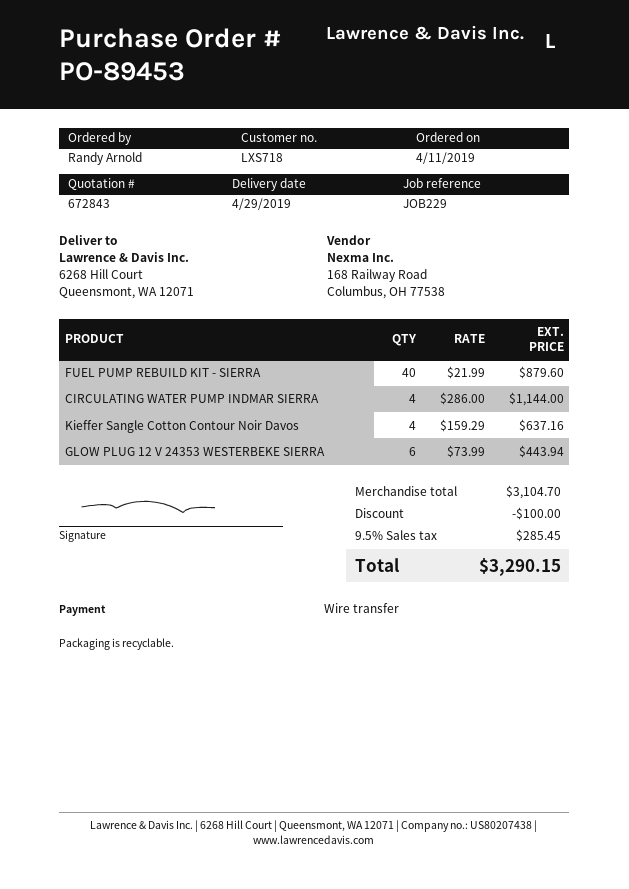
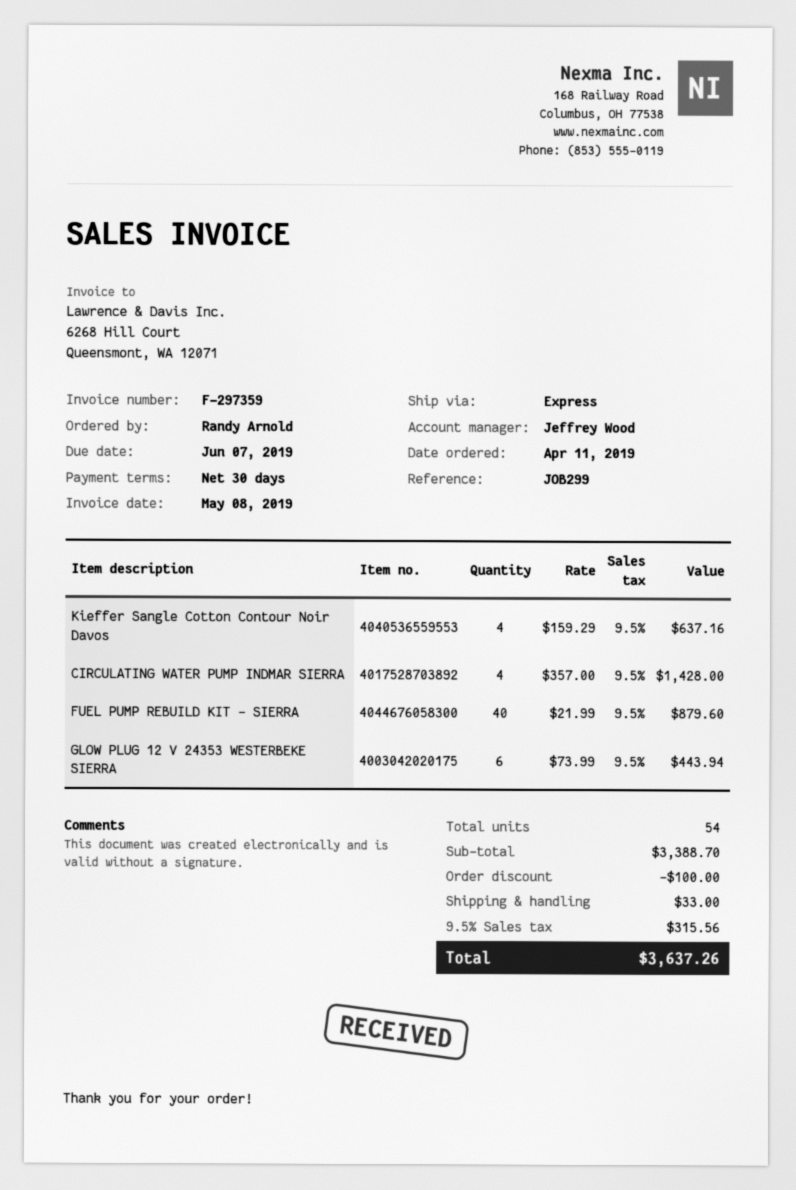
reference: JOB229 -> JOB299
CIRCULATING WATER PUMP INDMAR SIERRA: 4 x 286.00 = 1144.00 -> 4 x 357.00 = 1428.00
subtotal: 3104.70 -> 3388.70
shipping: none -> 33.00
tax: 9.5% = 285.45 -> 9.5% = 315.56
total: 3290.15 -> 3637.26

